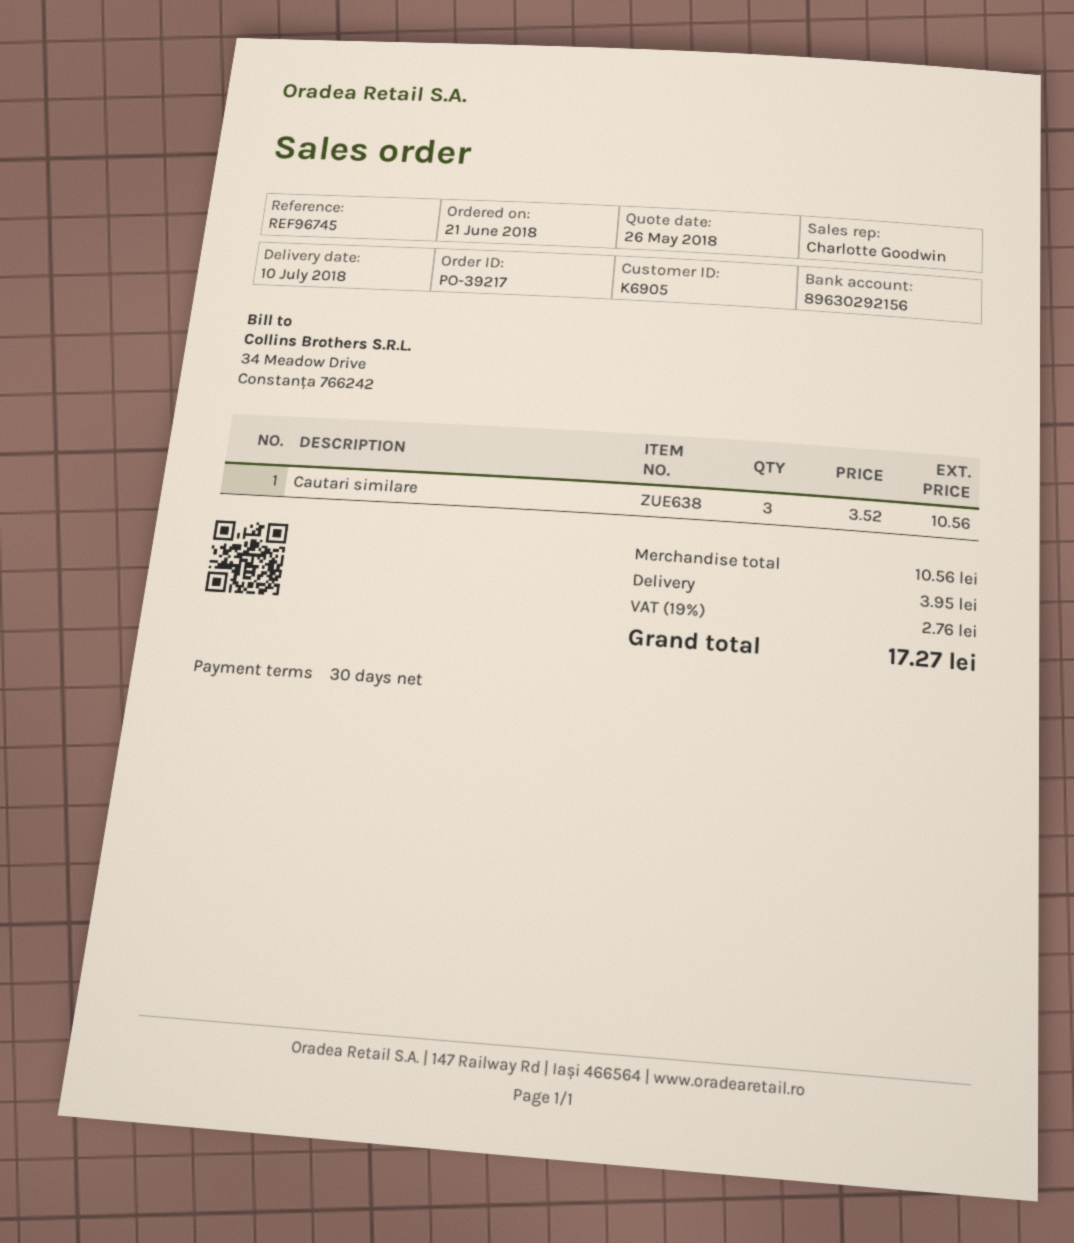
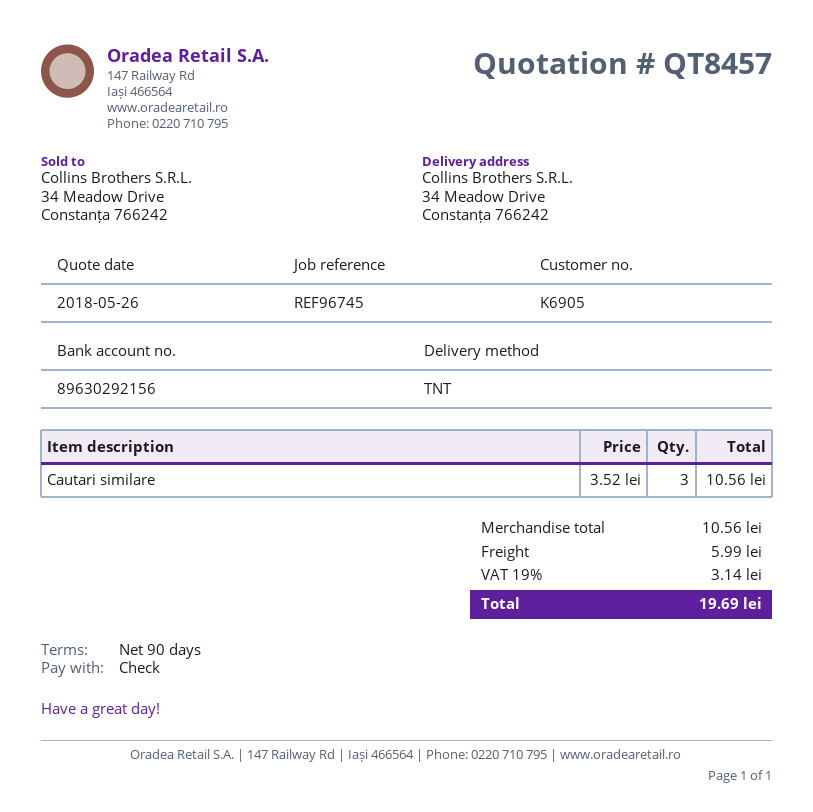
payment terms: 30 days -> 90 days
shipping: 3.95 -> 5.99
tax: 19% = 2.76 -> 19% = 3.14
total: 17.27 -> 19.69

